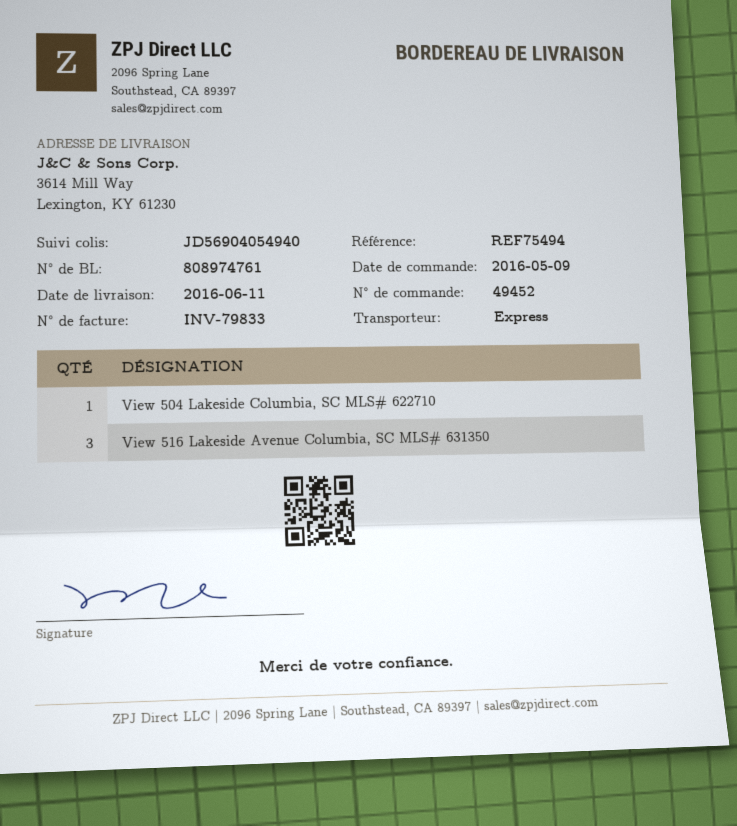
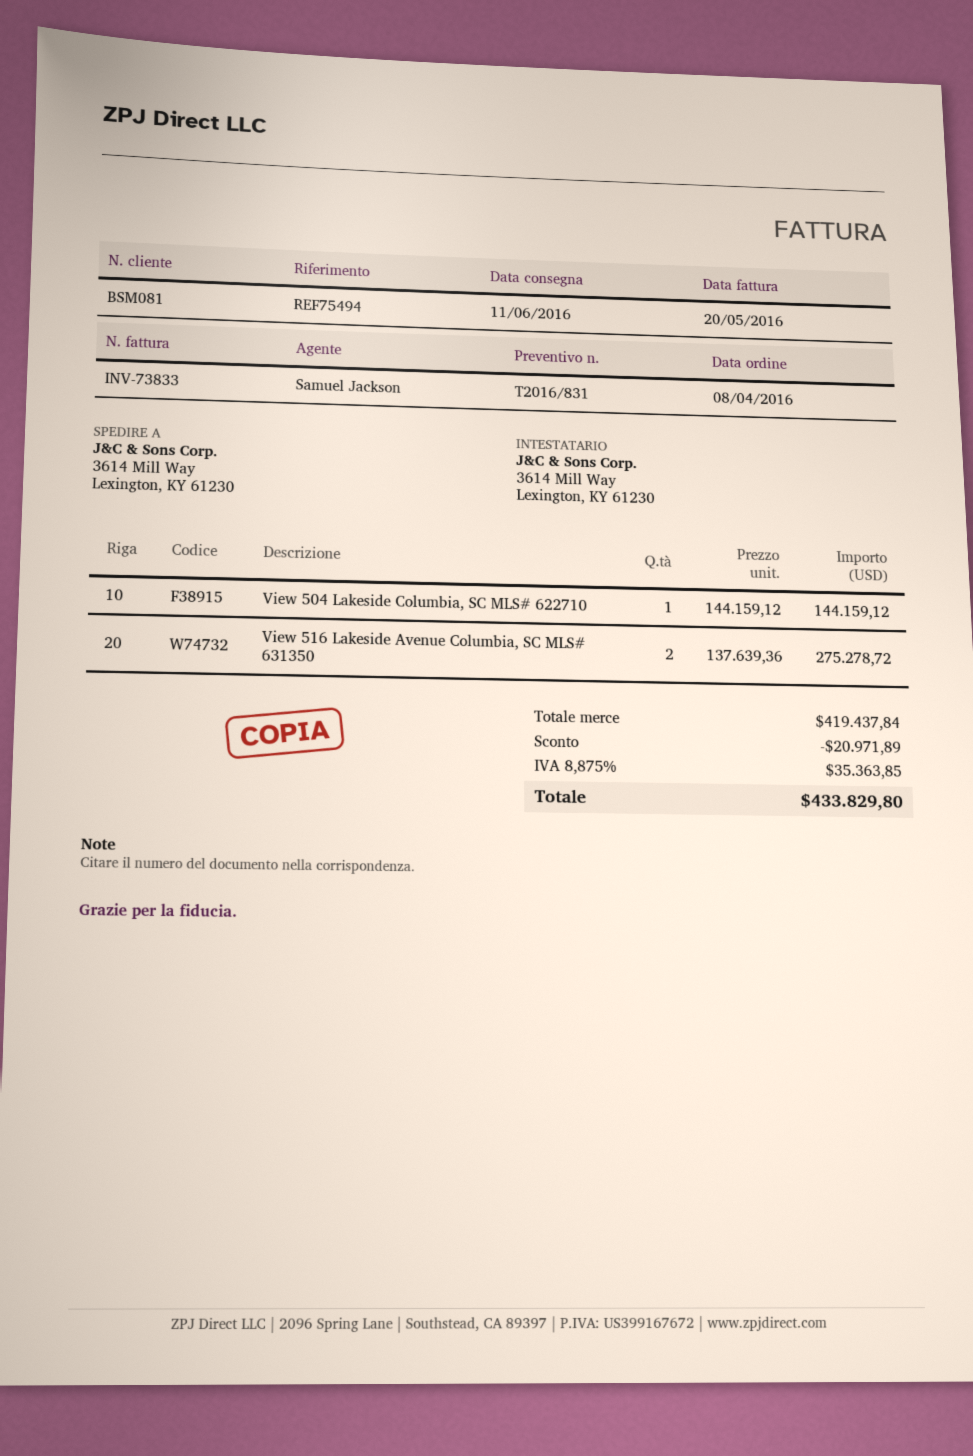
order date: 2016-05-09 -> 2016-04-08
invoice number: INV-79833 -> INV-73833
View 516 Lakeside Avenue Columbia, SC MLS# 631350: 3 -> 2

